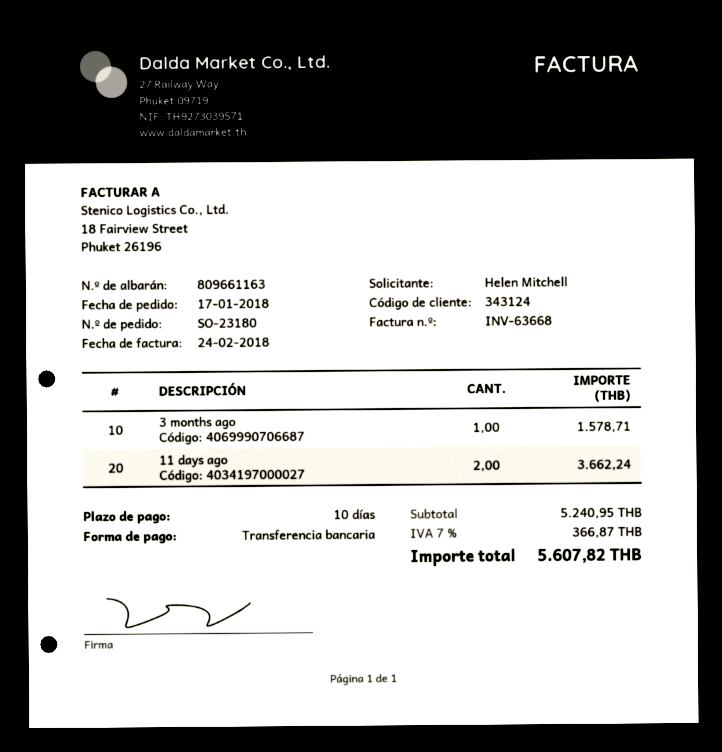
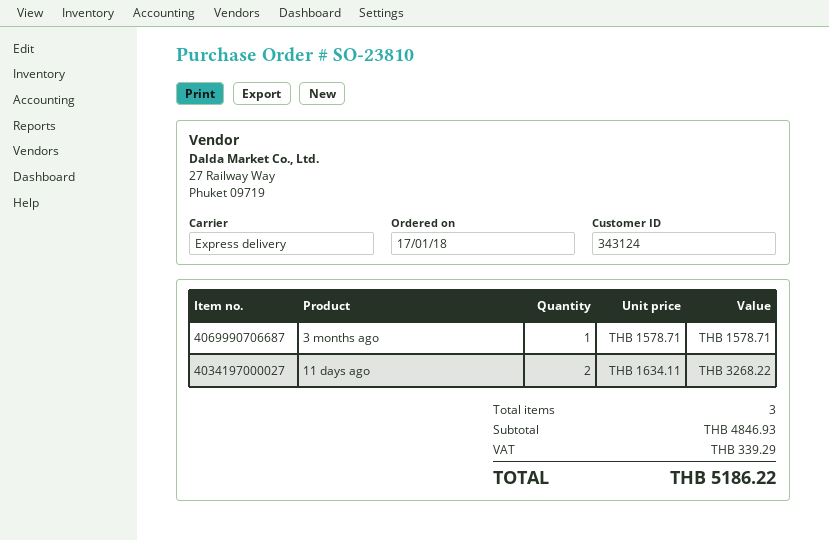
order number: SO-23180 -> SO-23810
11 days ago: 2 for 3662.24 -> 2 for 3268.22
subtotal: 5240.95 -> 4846.93
tax: 366.87 -> 339.29
total: 5607.82 -> 5186.22

